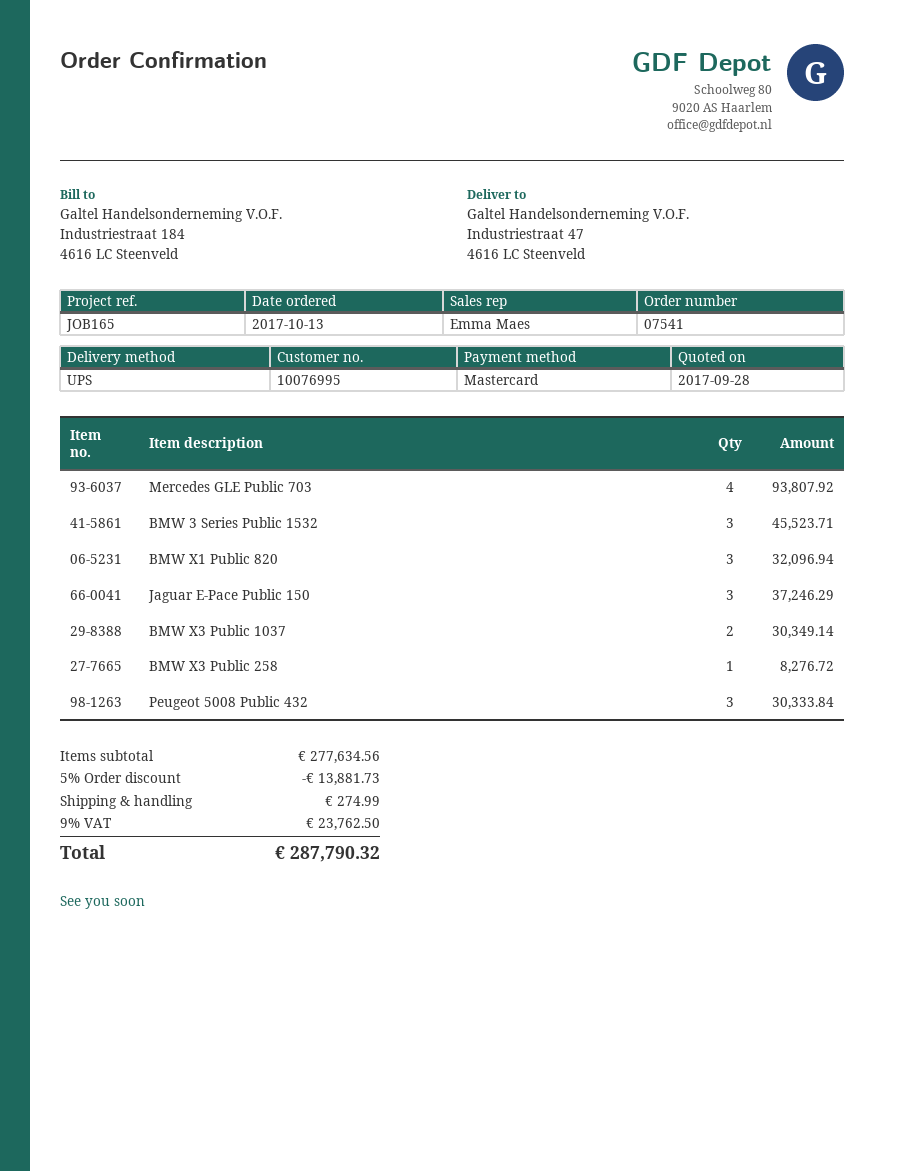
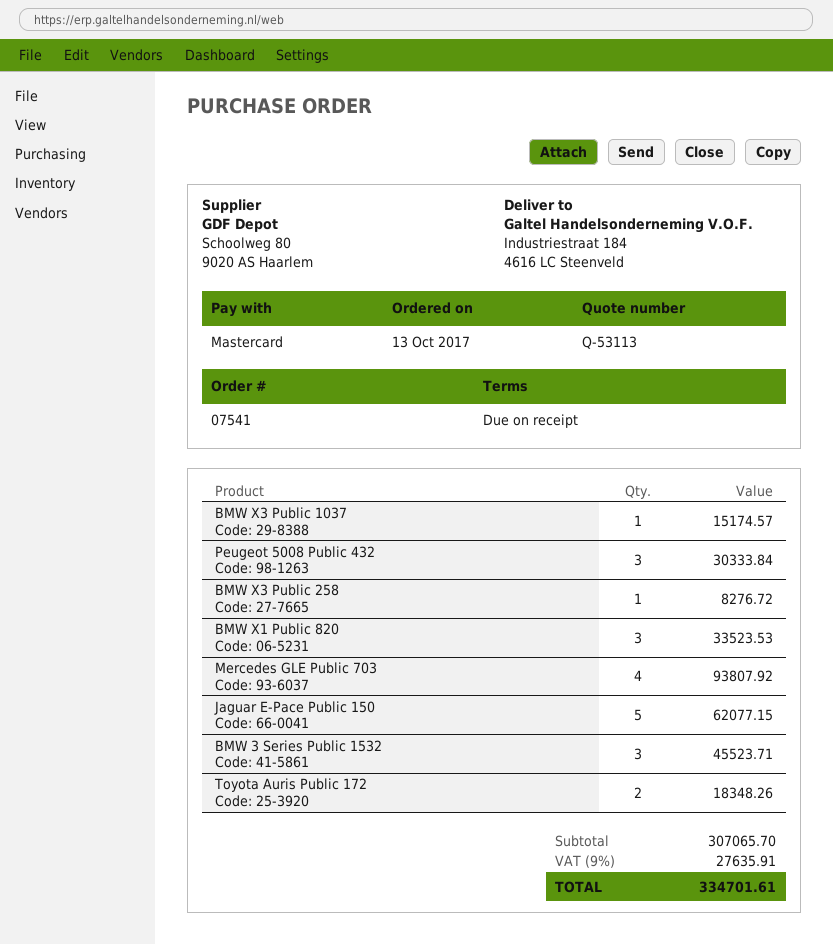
ship to: Industriestraat 47, 4616 LC Steenveld -> Industriestraat 184, 4616 LC Steenveld
BMW X1 Public 820: 3 for 32096.94 -> 3 for 33523.53
Jaguar E-Pace Public 150: 3 for 37246.29 -> 5 for 62077.15
BMW X3 Public 1037: 2 for 30349.14 -> 1 for 15174.57
Toyota Auris Public 172: none -> 2 for 18348.26
subtotal: 277634.56 -> 307065.70
discount: 5% = 13881.73 -> none
shipping: 274.99 -> none
tax: 9% = 23762.50 -> 9% = 27635.91
total: 287790.32 -> 334701.61

